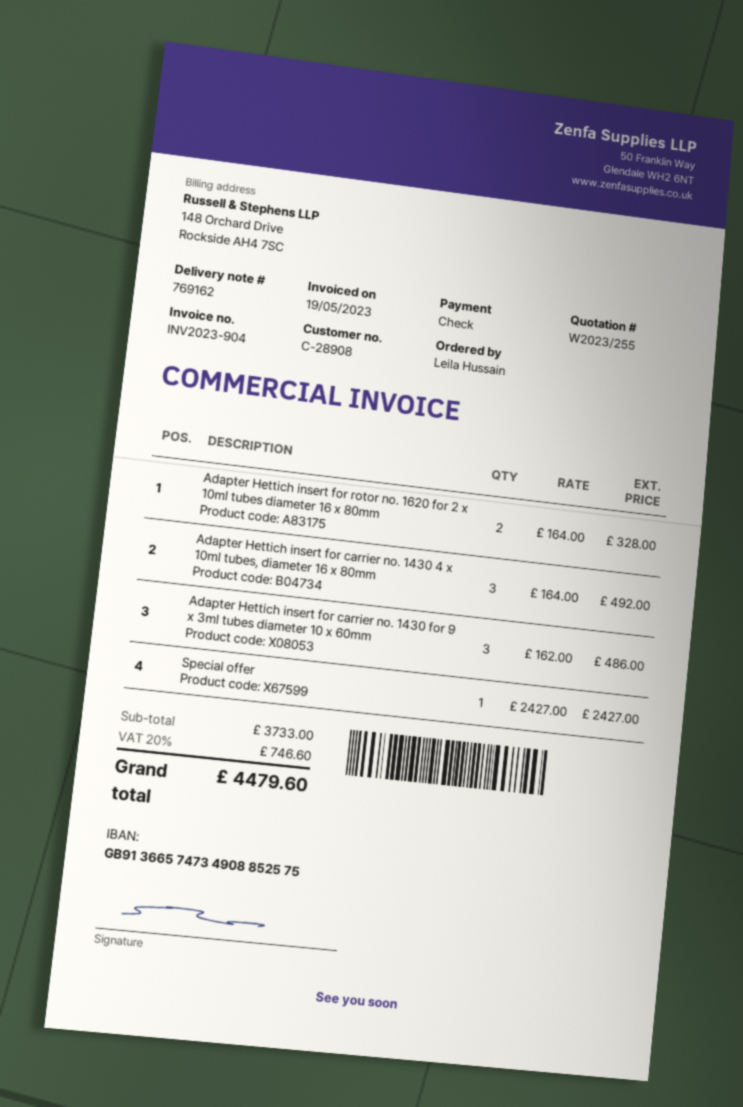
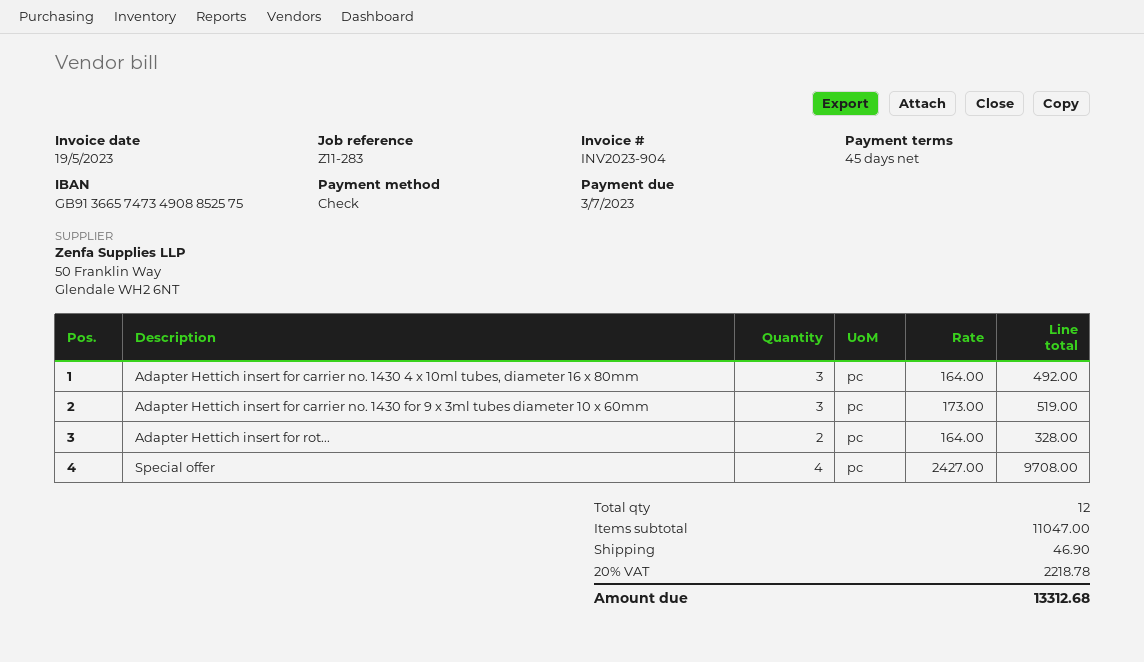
Adapter Hettich insert for carrier no. 1430 for 9 x 3ml tubes diameter 10 x 60mm: 3 x 162.00 = 486.00 -> 3 x 173.00 = 519.00
Special offer: 1 x 2427.00 = 2427.00 -> 4 x 2427.00 = 9708.00
subtotal: 3733.00 -> 11047.00
shipping: none -> 46.90
tax: 20% = 746.60 -> 20% = 2218.78
total: 4479.60 -> 13312.68

